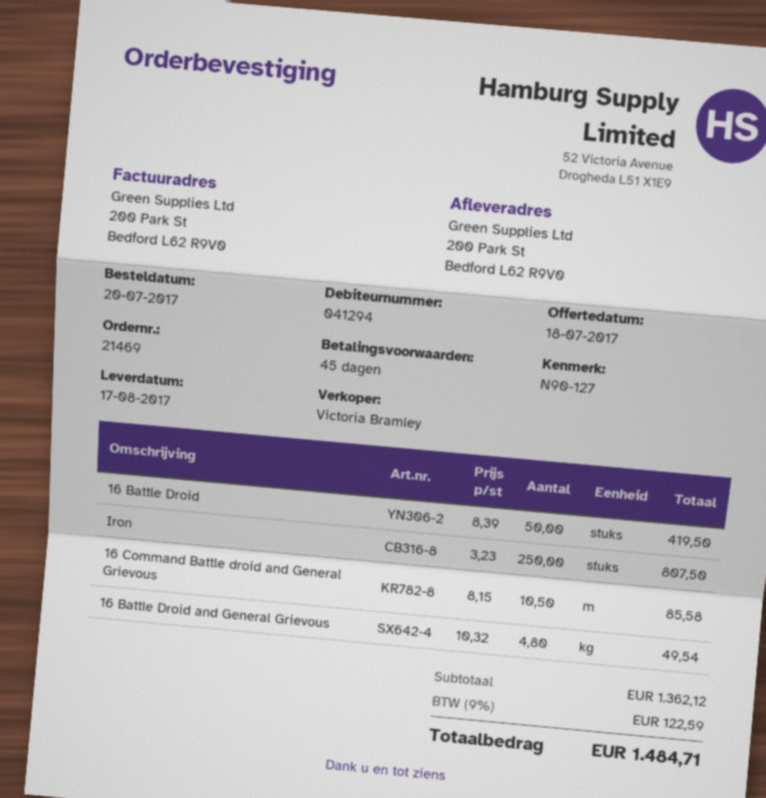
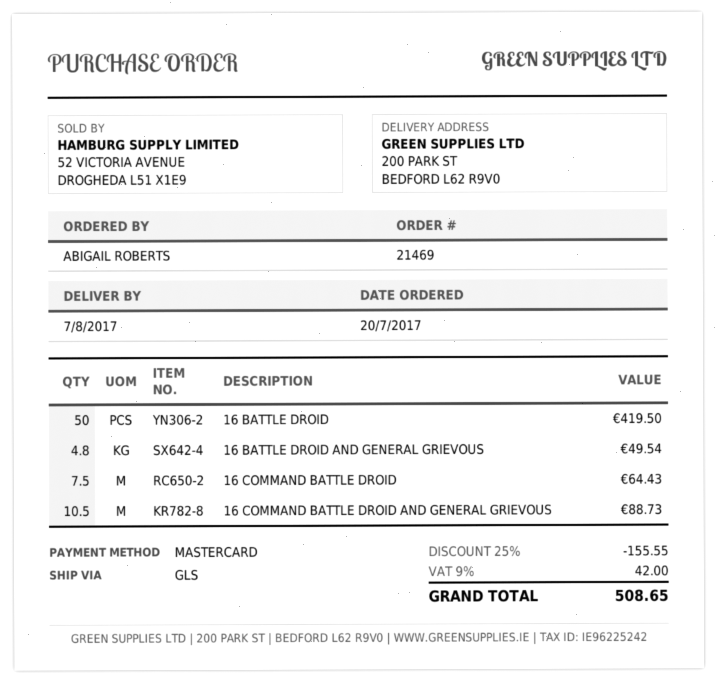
delivery date: 2017-08-17 -> 2017-08-07
Iron: 250 for 807.50 -> none
16 Command Battle droid and General Grievous: 10.5 for 85.58 -> 10.5 for 88.73
16 COMMAND BATTLE DROID: none -> 7.5 for 64.43
discount: none -> 25% = 155.55
tax: 9% = 122.59 -> 9% = 42.00
total: 1484.71 -> 508.65

